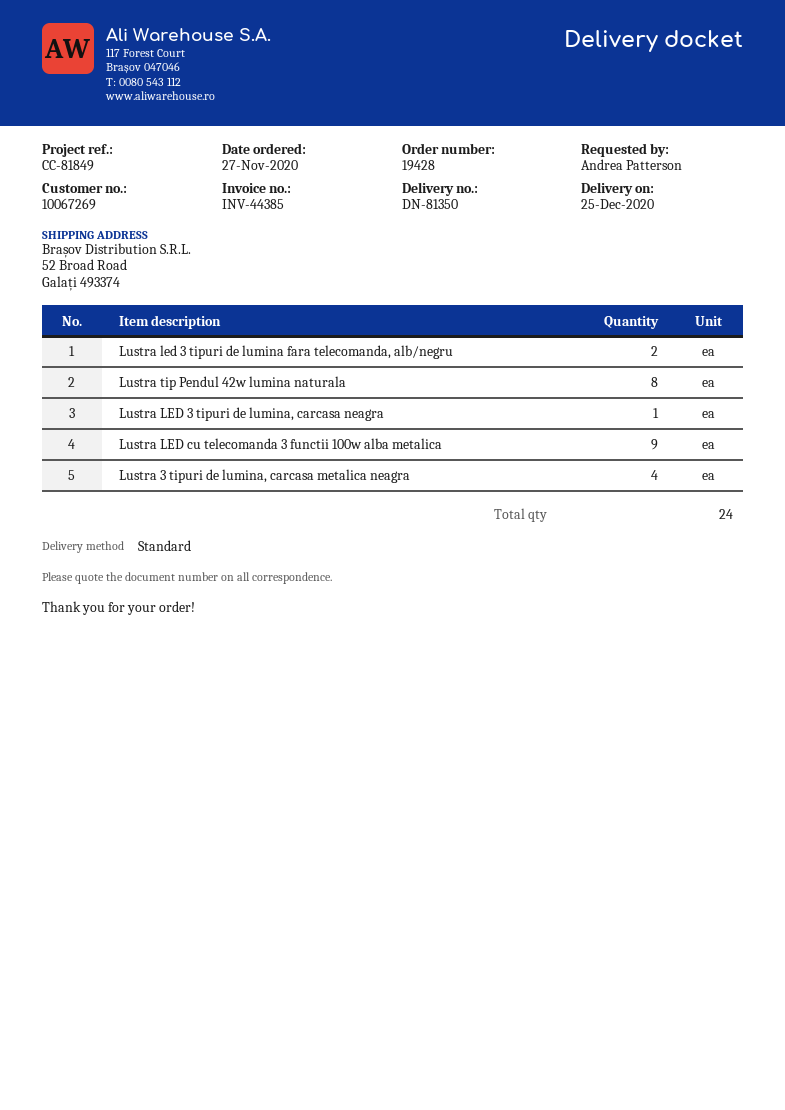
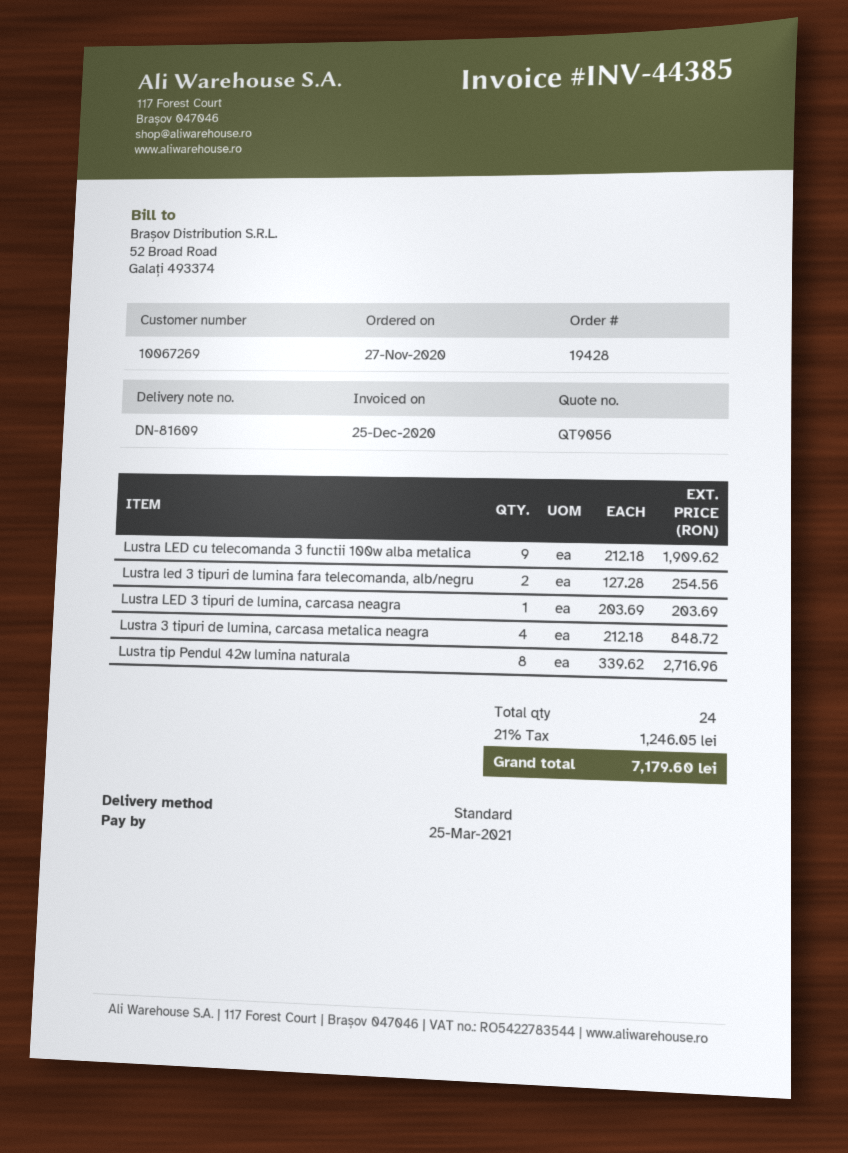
delivery note number: DN-81350 -> DN-81609

